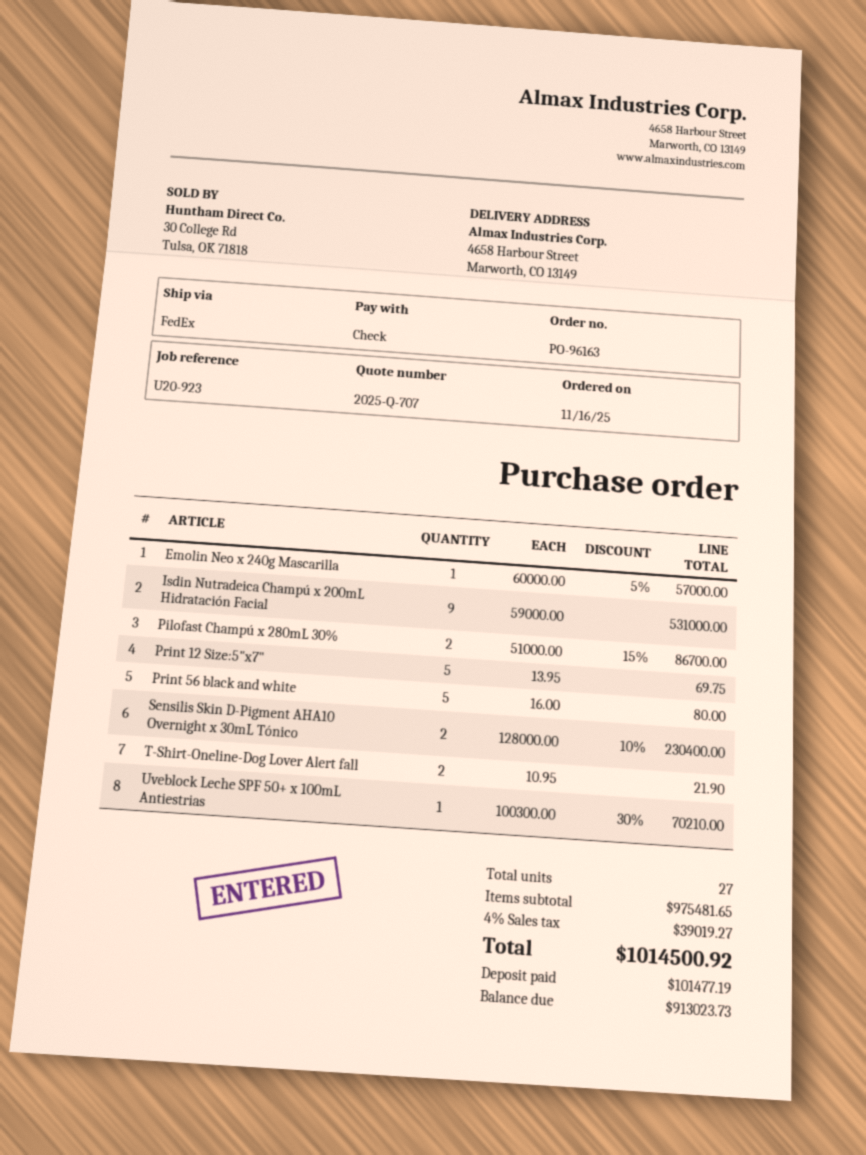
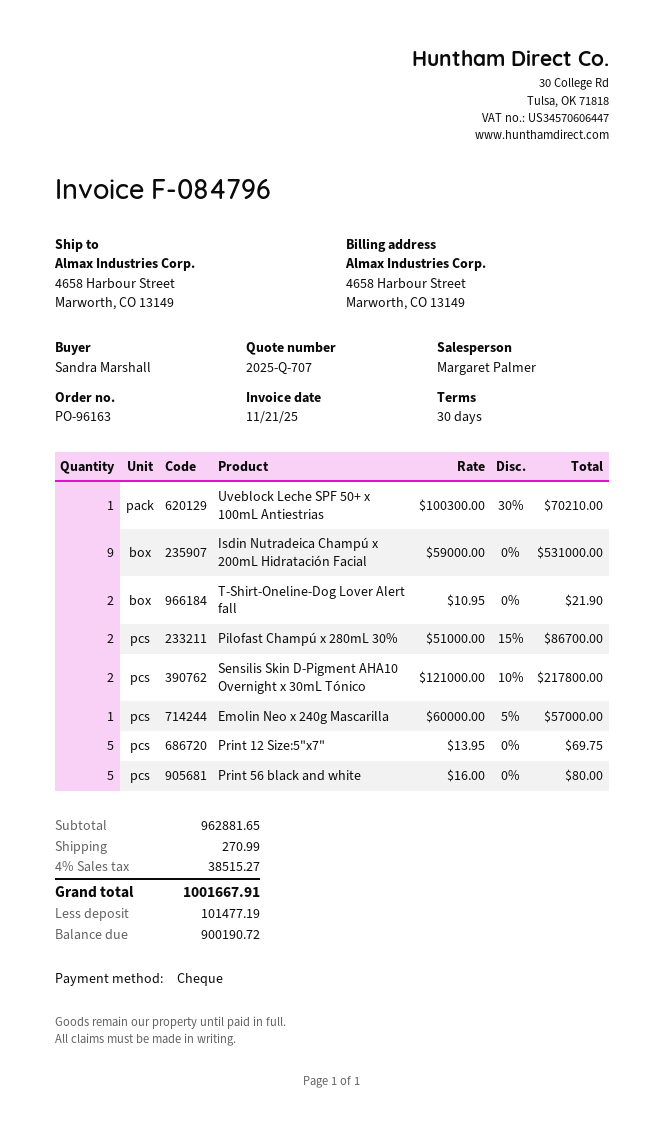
Sensilis Skin D-Pigment AHA10 Overnight x 30mL Tónico: 2 x 128000.00 - 10% = 230400.00 -> 2 x 121000.00 - 10% = 217800.00
subtotal: 975481.65 -> 962881.65
shipping: none -> 270.99
tax: 4% = 39019.27 -> 4% = 38515.27
total: 1014500.92 -> 1001667.91
balance: 913023.73 -> 900190.72

